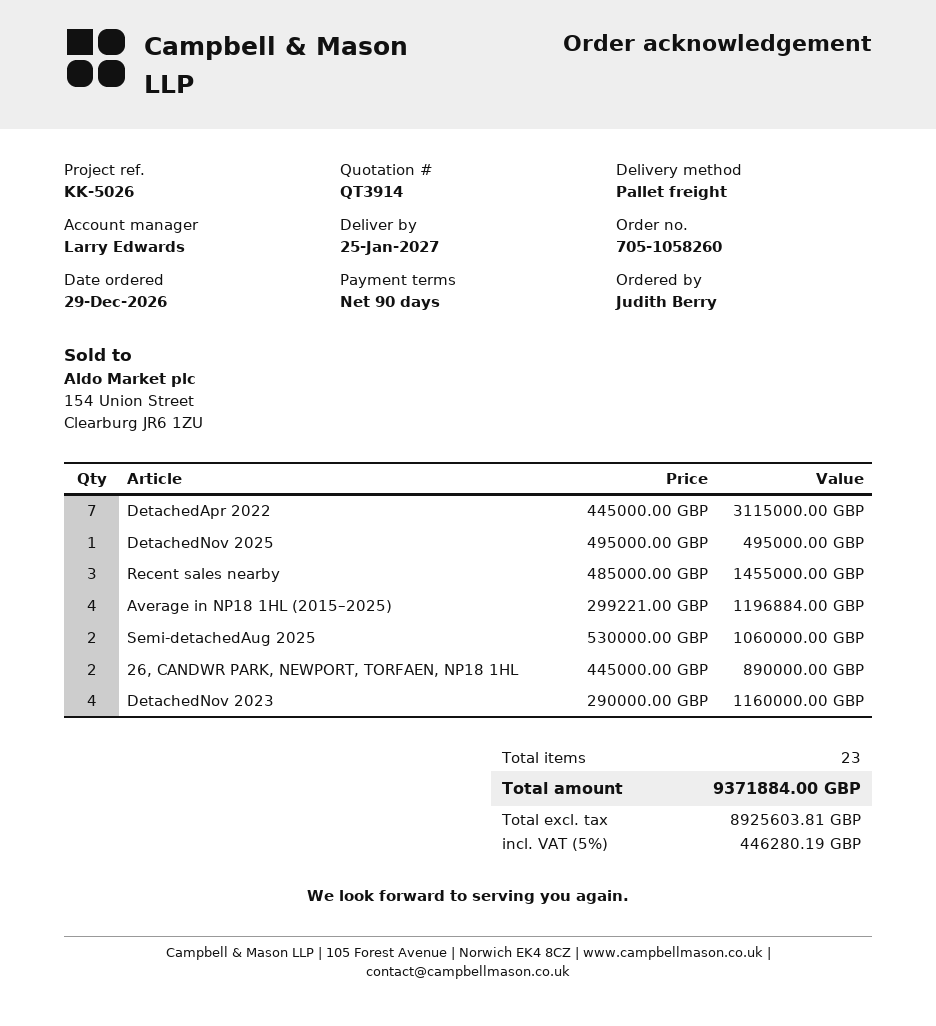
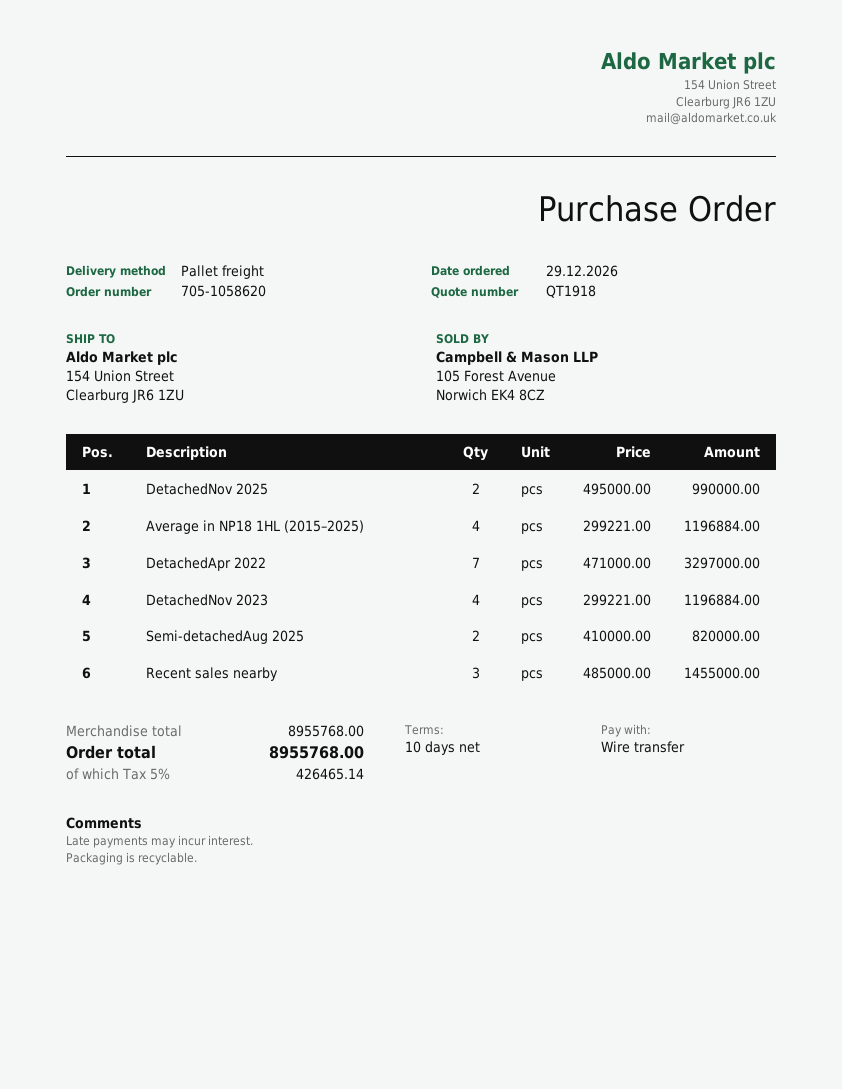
quote number: QT3914 -> QT1918
order number: 705-1058260 -> 705-1058620
payment terms: 90 days -> 10 days
DetachedApr 2022: 7 x 445000.00 = 3115000.00 -> 7 x 471000.00 = 3297000.00
DetachedNov 2025: 1 x 495000.00 = 495000.00 -> 2 x 495000.00 = 990000.00
Semi-detachedAug 2025: 2 x 530000.00 = 1060000.00 -> 2 x 410000.00 = 820000.00
26, CANDWR PARK, NEWPORT, TORFAEN, NP18 1HL: 2 x 445000.00 = 890000.00 -> none
DetachedNov 2023: 4 x 290000.00 = 1160000.00 -> 4 x 299221.00 = 1196884.00
tax: 5% = 446280.19 -> 5% = 426465.14
total: 9371884.00 -> 8955768.00

